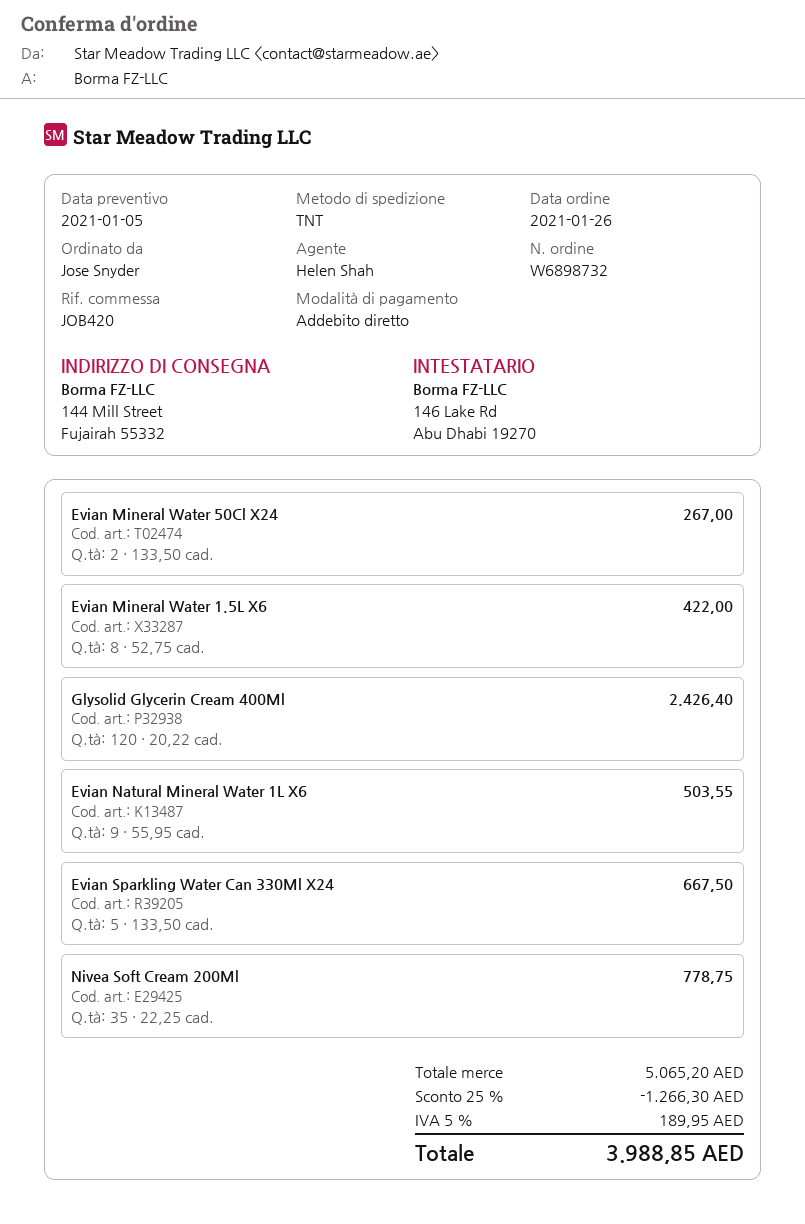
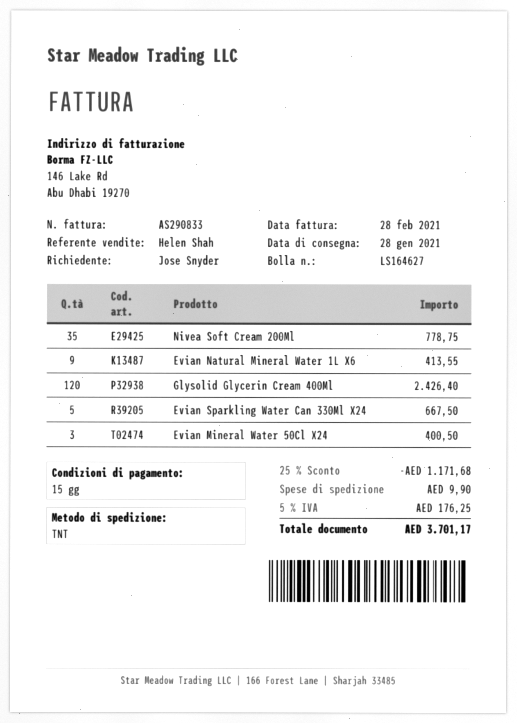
Evian Mineral Water 50Cl X24: 2 for 267.00 -> 3 for 400.50
Evian Mineral Water 1.5L X6: 8 for 422.00 -> none
Evian Natural Mineral Water 1L X6: 9 for 503.55 -> 9 for 413.55
discount: 25% = 1266.30 -> 25% = 1171.68
shipping: none -> 9.90
tax: 5% = 189.95 -> 5% = 176.25
total: 3988.85 -> 3701.17

